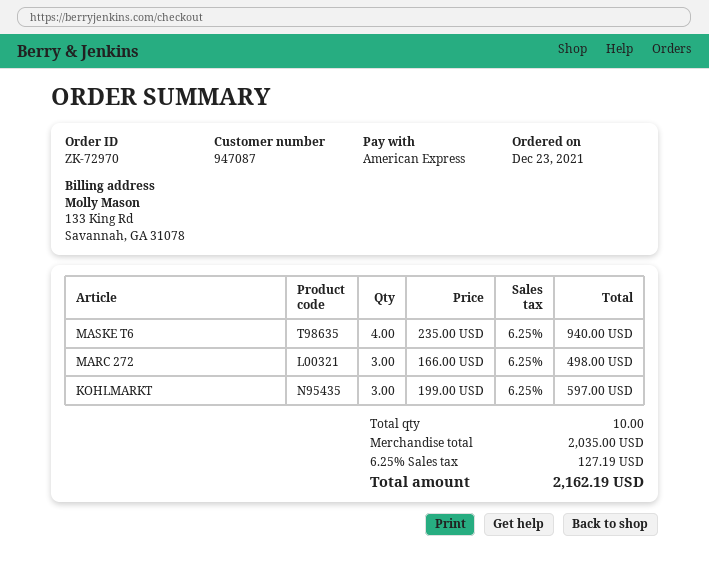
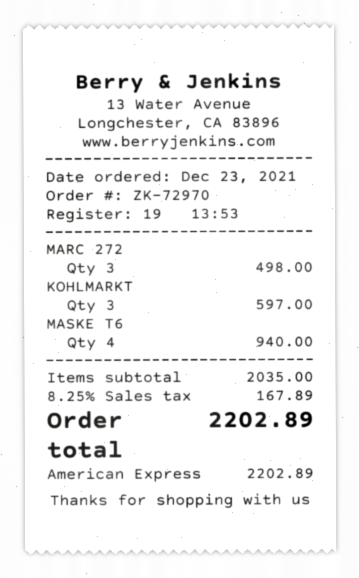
tax: 6.25% = 127.19 -> 8.25% = 167.89
total: 2162.19 -> 2202.89

